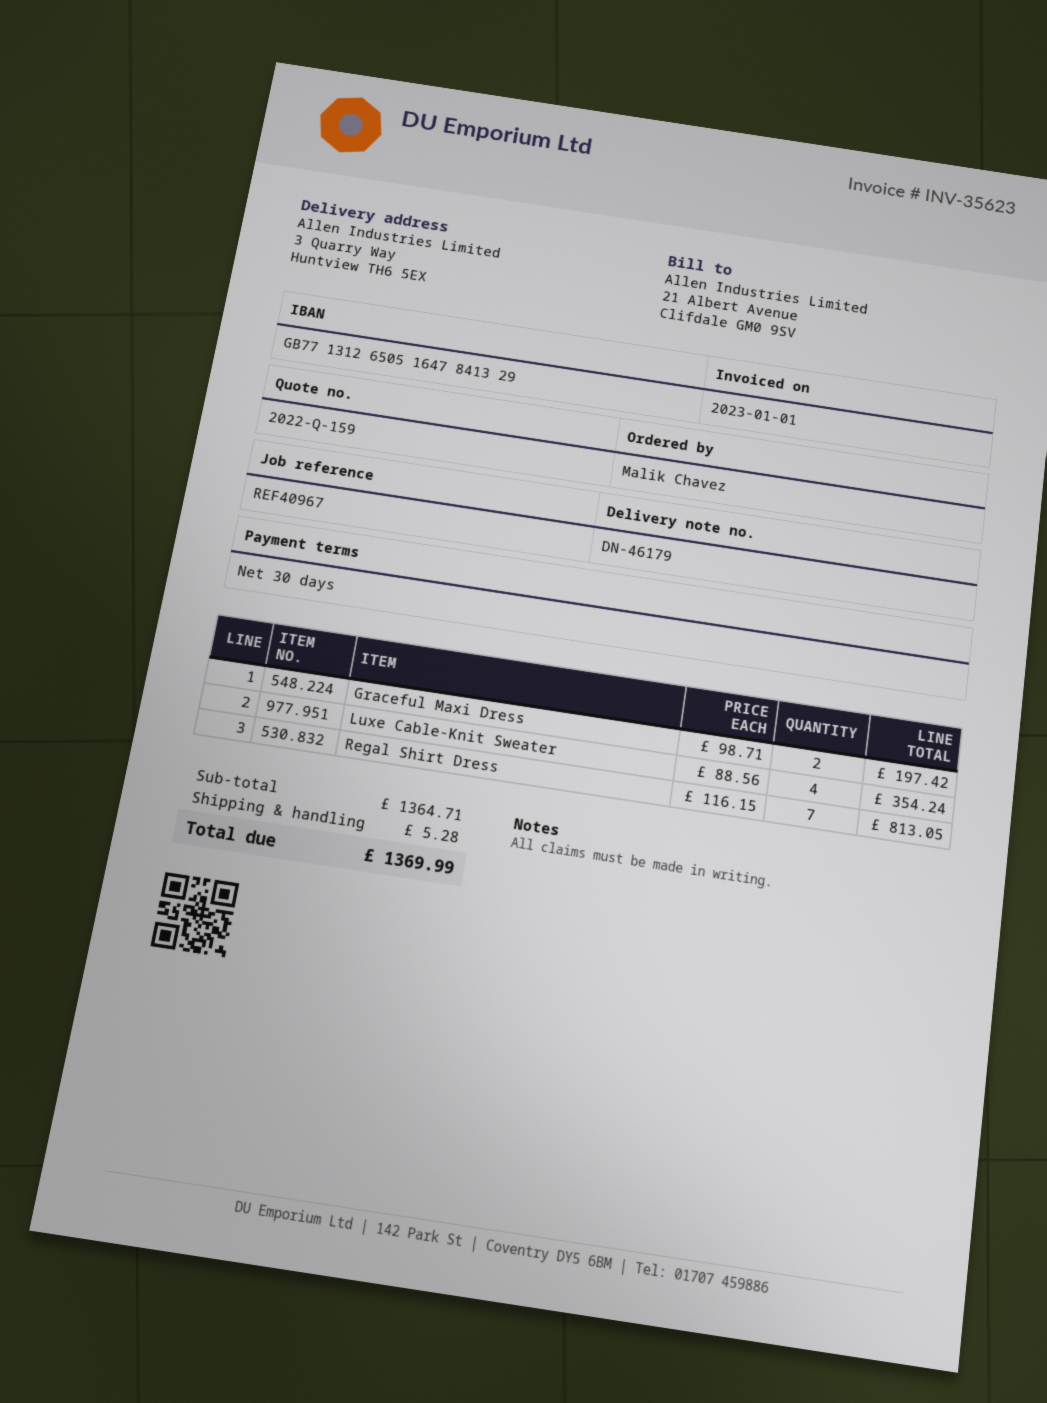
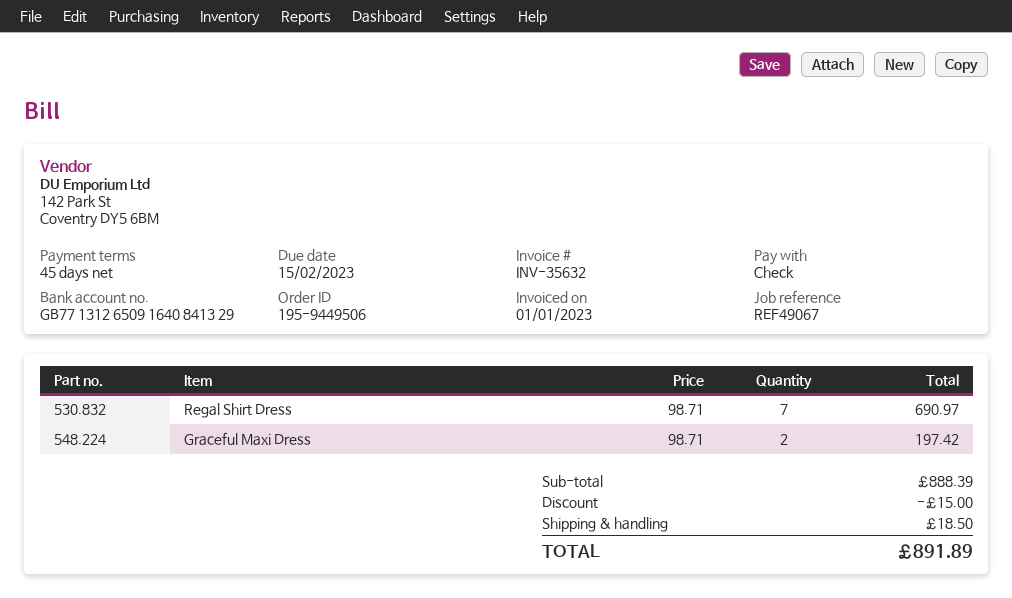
invoice number: INV-35623 -> INV-35632
payment terms: 30 days -> 45 days
reference: REF40967 -> REF49067
bank account: GB77131265051647841329 -> GB77131265091640841329
Luxe Cable-Knit Sweater: 4 x 88.56 = 354.24 -> none
Regal Shirt Dress: 7 x 116.15 = 813.05 -> 7 x 98.71 = 690.97
subtotal: 1364.71 -> 888.39
discount: none -> 15.00
shipping: 5.28 -> 18.50
total: 1369.99 -> 891.89

